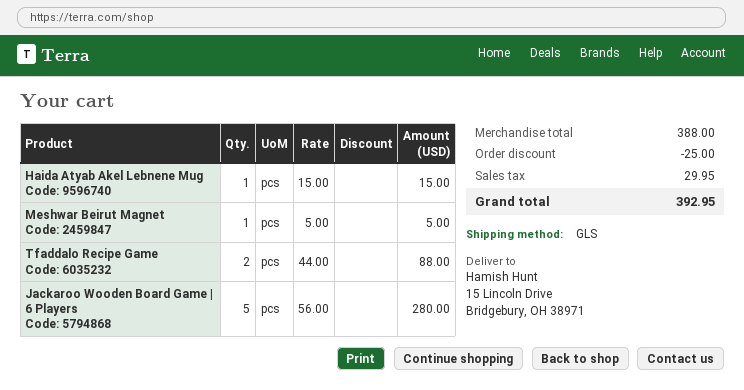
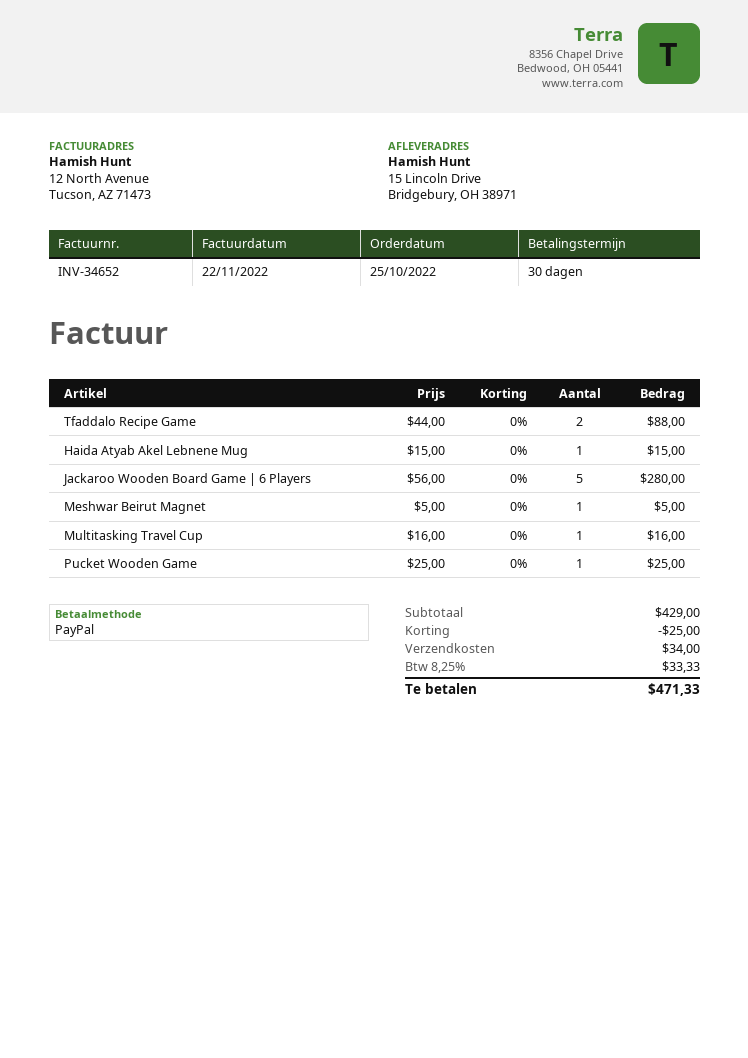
Multitasking Travel Cup: none -> 1 x 16.00 = 16.00
Pucket Wooden Game: none -> 1 x 25.00 = 25.00
subtotal: 388.00 -> 429.00
shipping: none -> 34.00
tax: 29.95 -> 33.33
total: 392.95 -> 471.33

